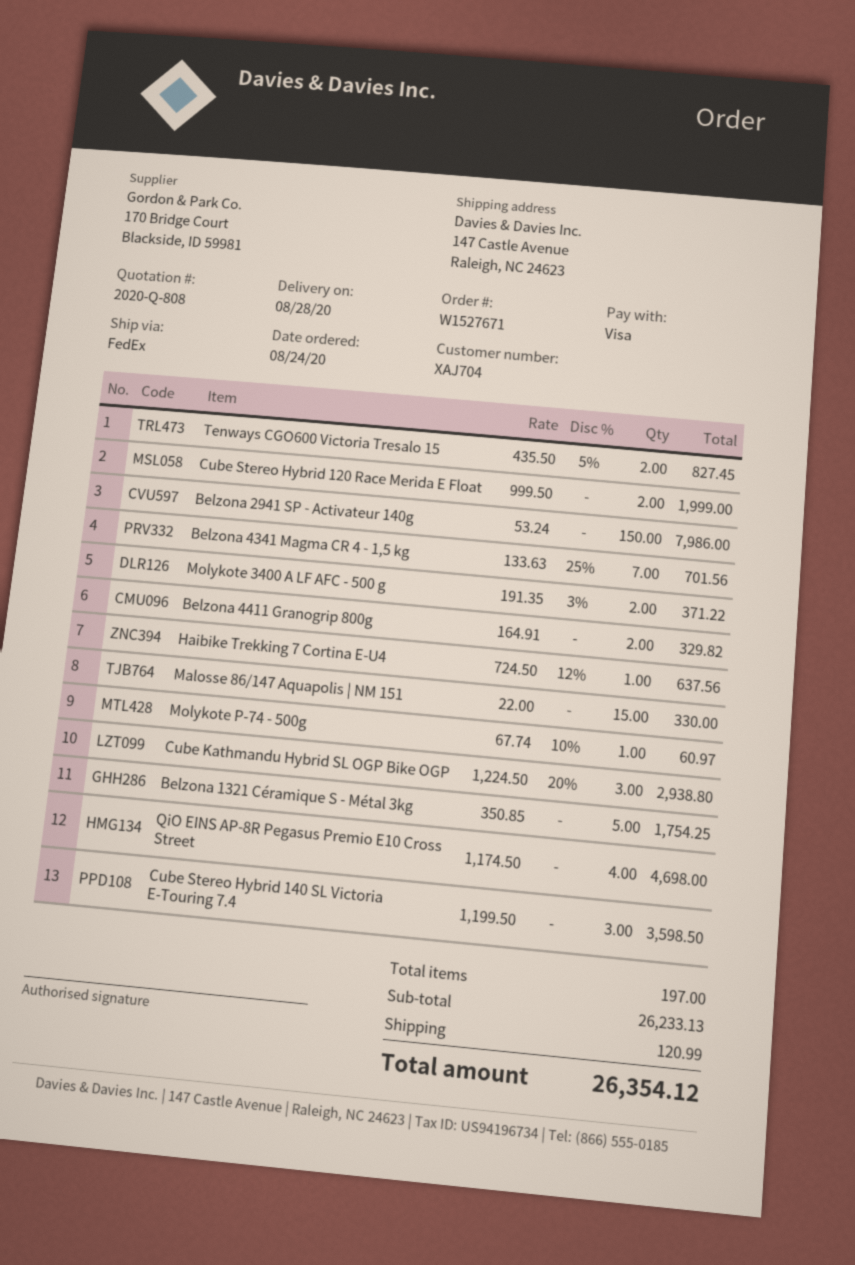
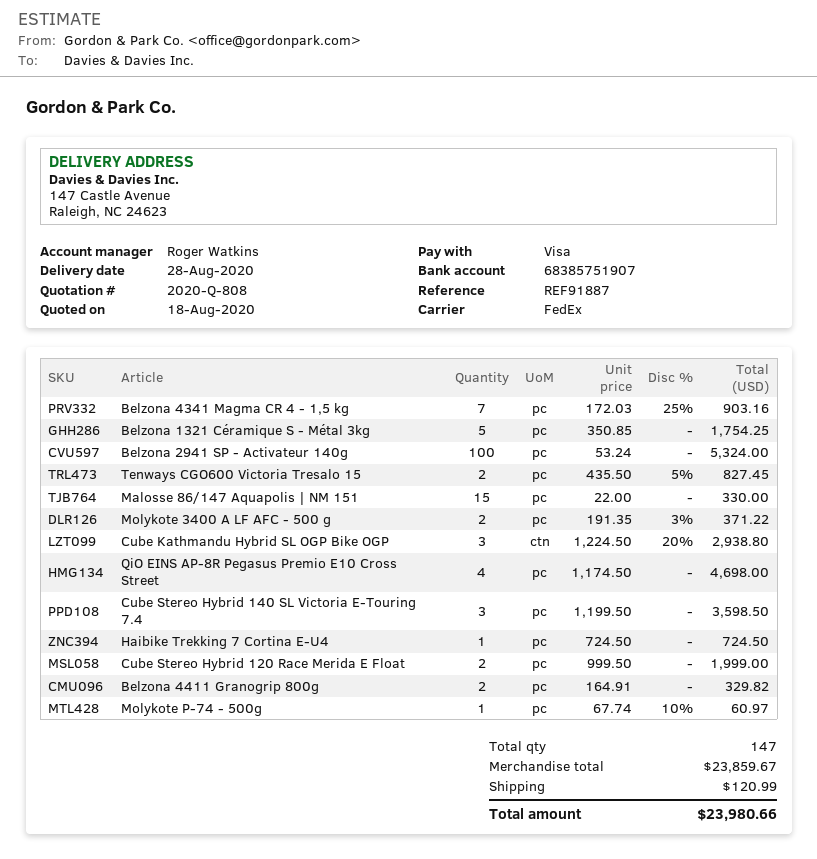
Belzona 2941 SP - Activateur 140g: 150 x 53.24 = 7986.00 -> 100 x 53.24 = 5324.00
Belzona 4341 Magma CR 4 - 1,5 kg: 7 x 133.63 - 25% = 701.56 -> 7 x 172.03 - 25% = 903.16
Haibike Trekking 7 Cortina E-U4: 1 x 724.50 - 12% = 637.56 -> 1 x 724.50 = 724.50
total quantity: 197 -> 147
subtotal: 26233.13 -> 23859.67
total: 26354.12 -> 23980.66

